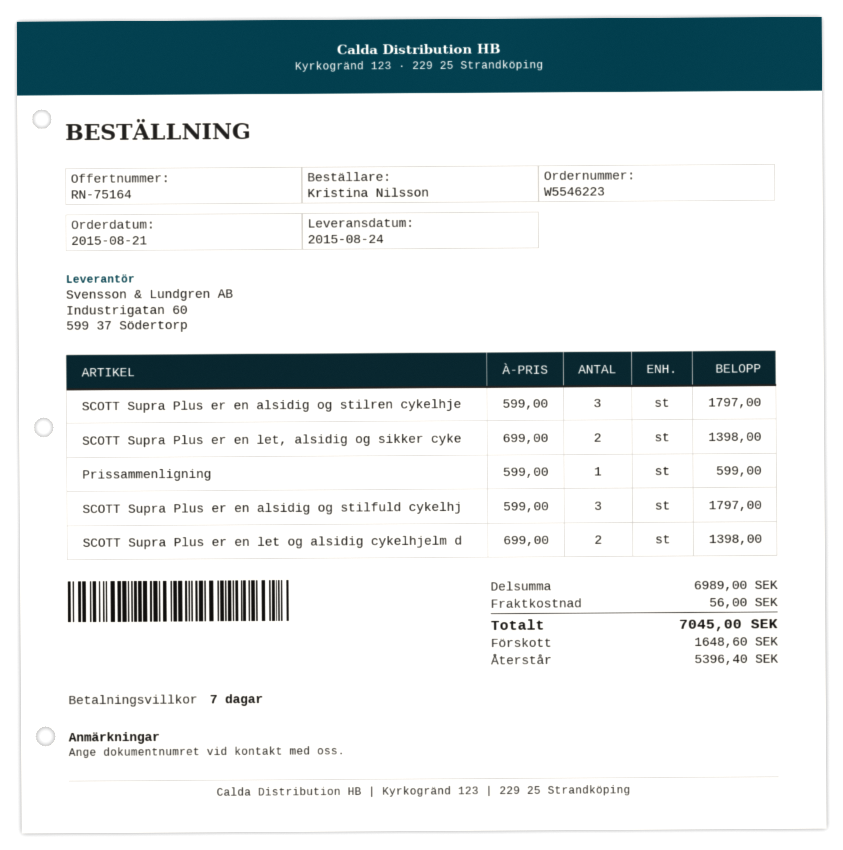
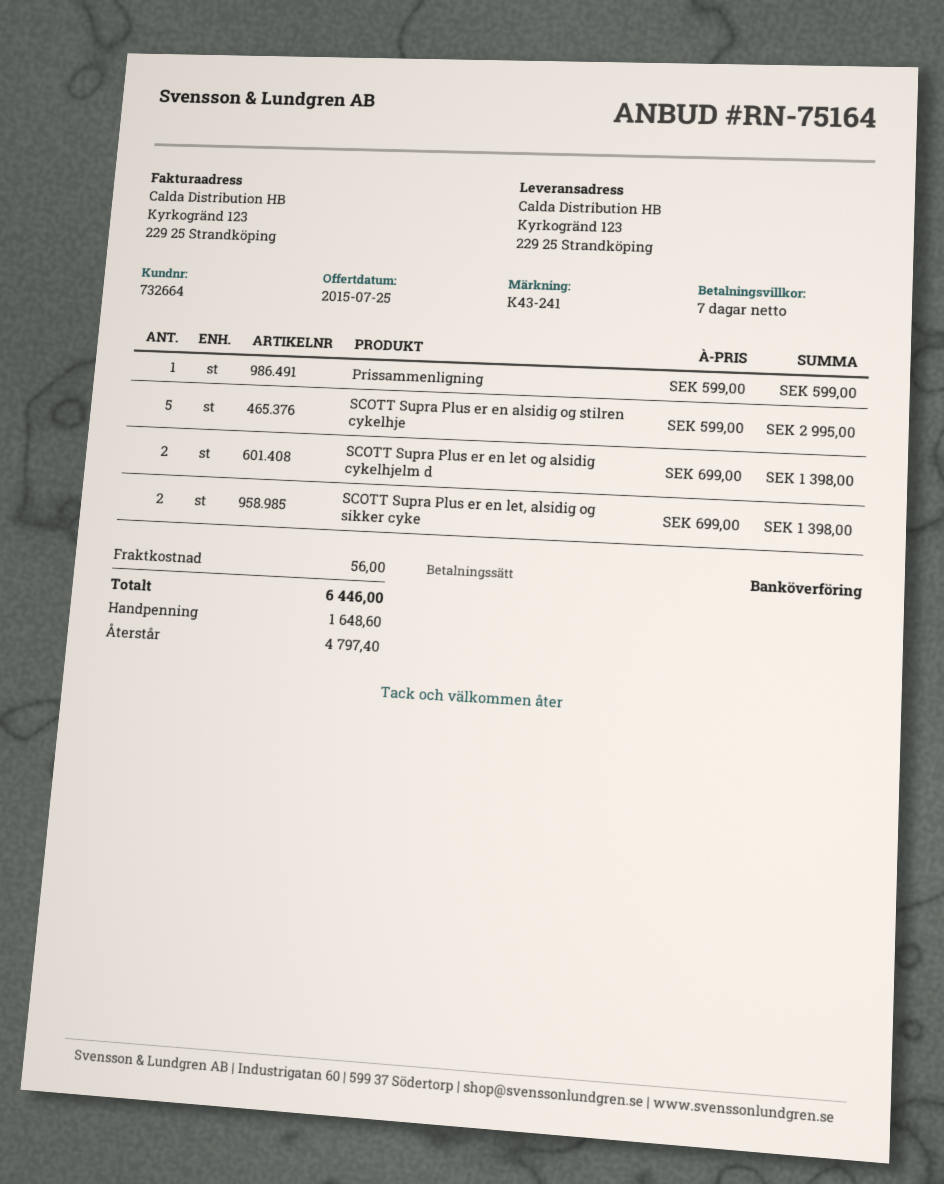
SCOTT Supra Plus er en alsidig og stilren cykelhje: 3 x 599.00 = 1797.00 -> 5 x 599.00 = 2995.00
SCOTT Supra Plus er en alsidig og stilfuld cykelhj: 3 x 599.00 = 1797.00 -> none
total: 7045.00 -> 6446.00
balance: 5396.40 -> 4797.40

